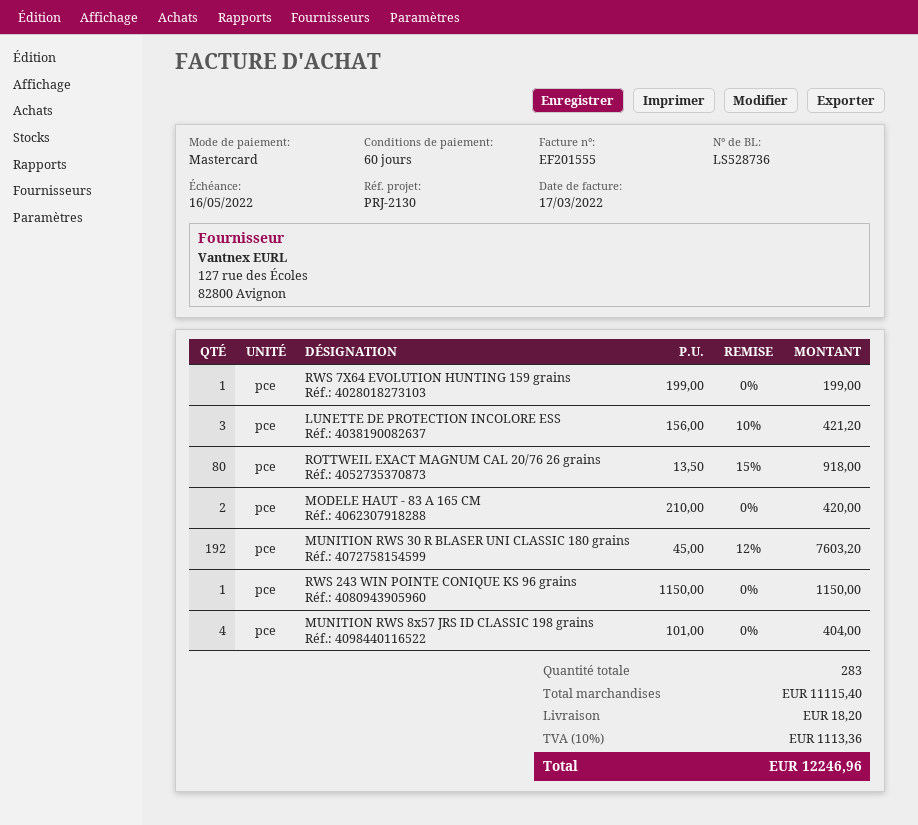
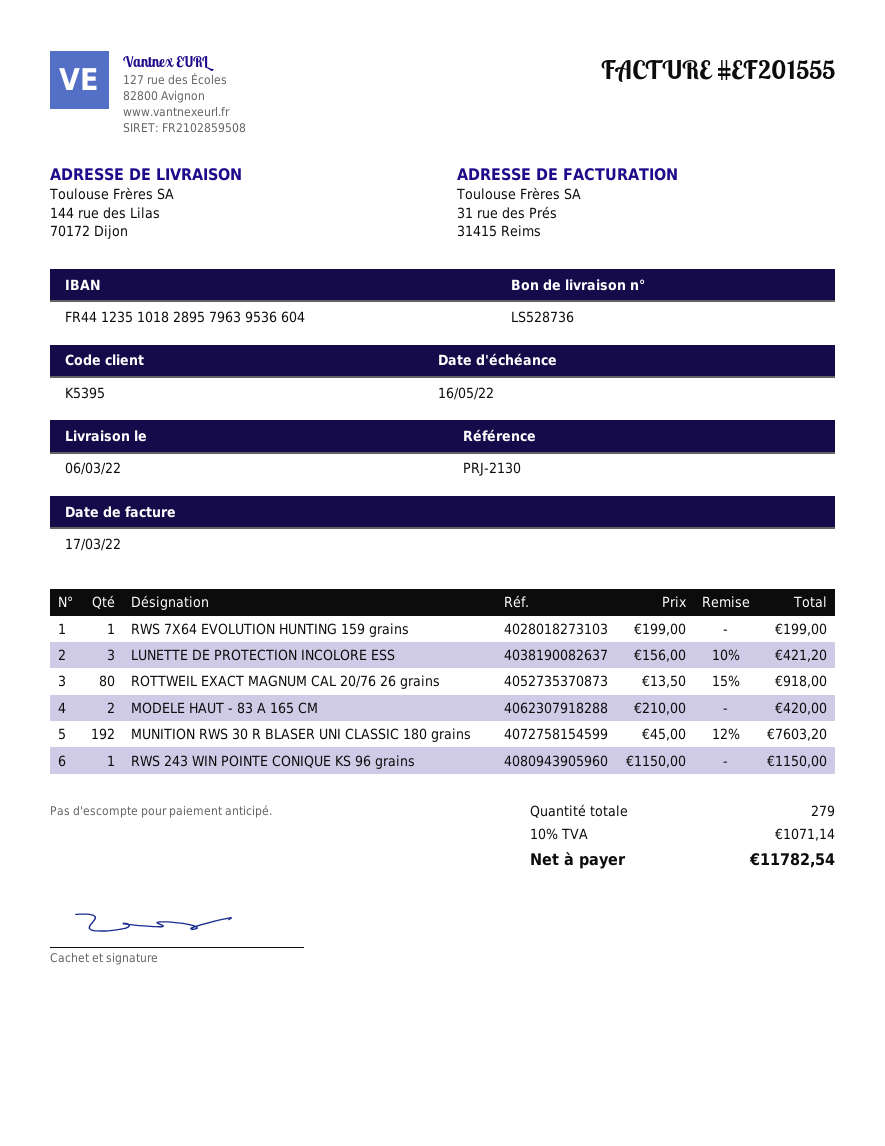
MUNITION RWS 8x57 JRS ID CLASSIC 198 grains: 4 x 101.00 = 404.00 -> none
total quantity: 283 -> 279
shipping: 18.20 -> none
tax: 10% = 1113.36 -> 10% = 1071.14
total: 12246.96 -> 11782.54

